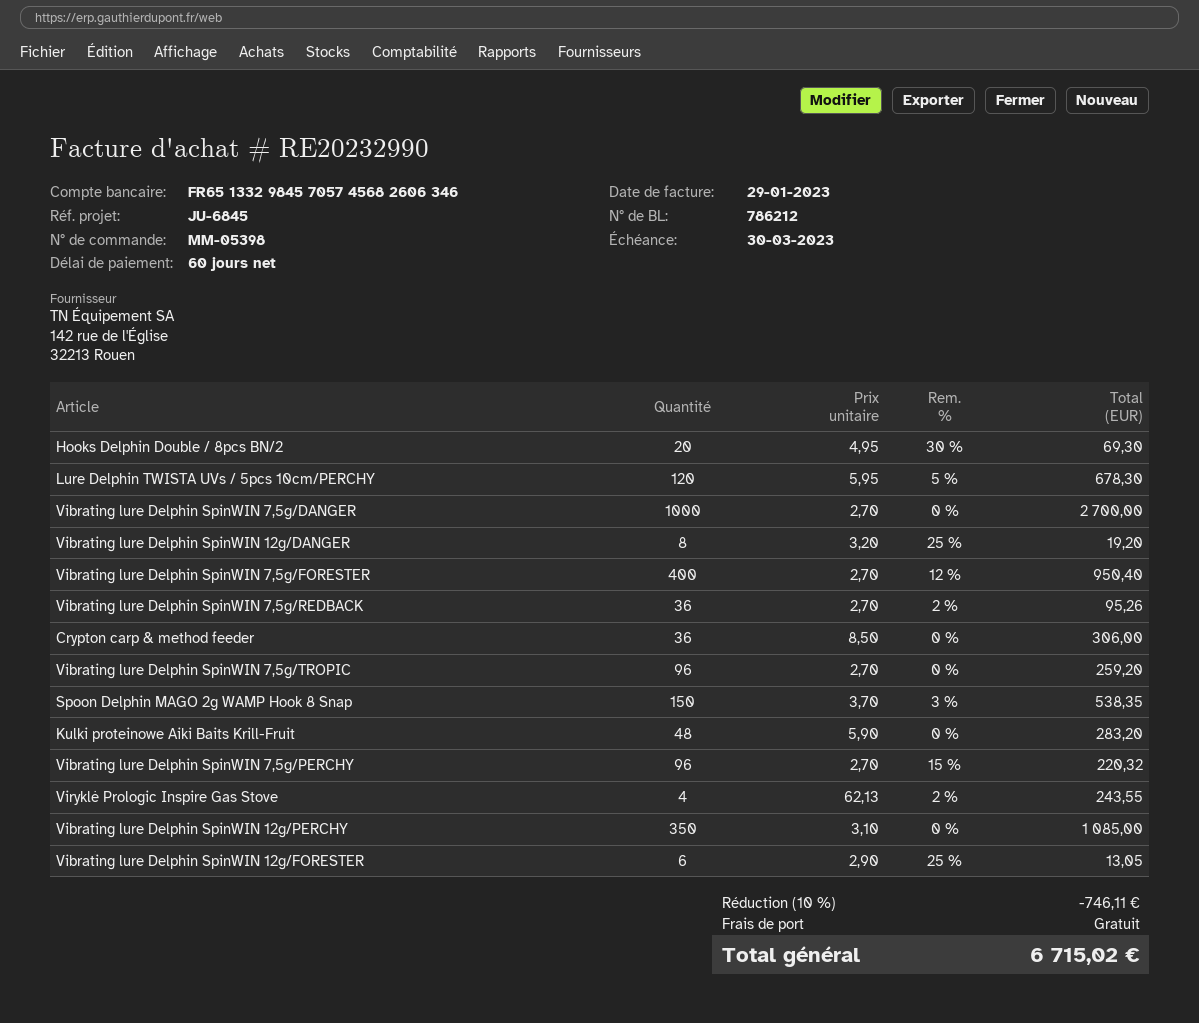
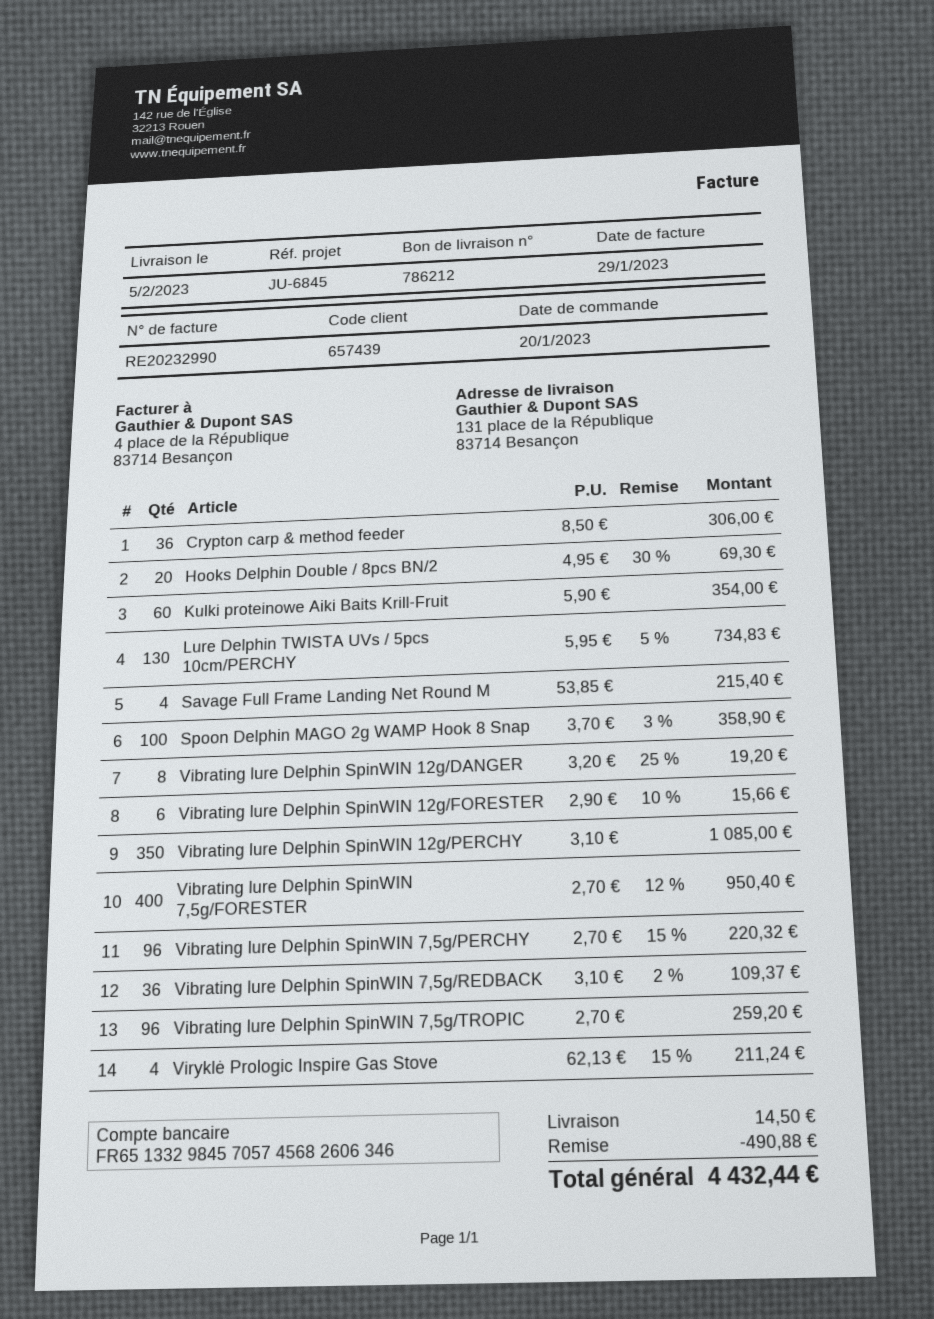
Lure Delphin TWISTA UVs / 5pcs 10cm/PERCHY: 120 x 5.95 - 5% = 678.30 -> 130 x 5.95 - 5% = 734.83
Vibrating lure Delphin SpinWIN 7,5g/DANGER: 1000 x 2.70 = 2700.00 -> none
Vibrating lure Delphin SpinWIN 7,5g/REDBACK: 36 x 2.70 - 2% = 95.26 -> 36 x 3.10 - 2% = 109.37
Spoon Delphin MAGO 2g WAMP Hook 8 Snap: 150 x 3.70 - 3% = 538.35 -> 100 x 3.70 - 3% = 358.90
Kulki proteinowe Aiki Baits Krill-Fruit: 48 x 5.90 = 283.20 -> 60 x 5.90 = 354.00
Viryklė Prologic Inspire Gas Stove: 4 x 62.13 - 2% = 243.55 -> 4 x 62.13 - 15% = 211.24
Vibrating lure Delphin SpinWIN 12g/FORESTER: 6 x 2.90 - 25% = 13.05 -> 6 x 2.90 - 10% = 15.66
Savage Full Frame Landing Net Round M: none -> 4 x 53.85 = 215.40
discount: 746.11 -> 490.88
shipping: 0.00 -> 14.50
total: 6715.02 -> 4432.44

